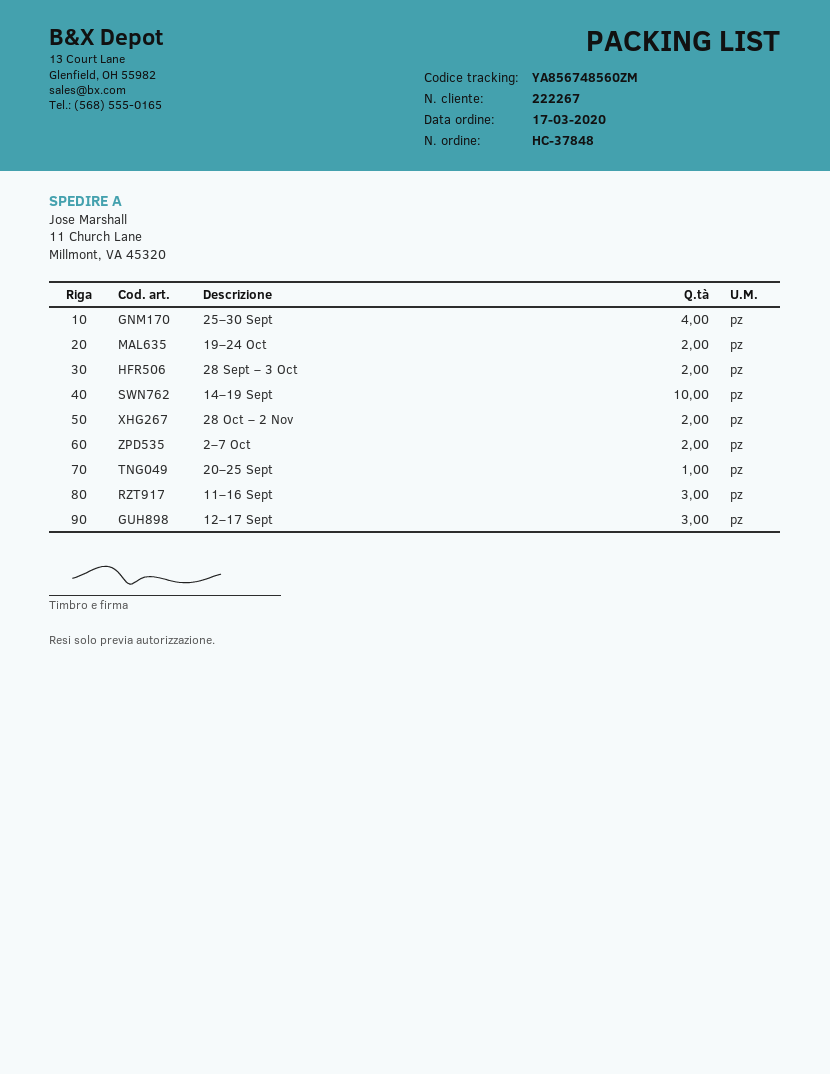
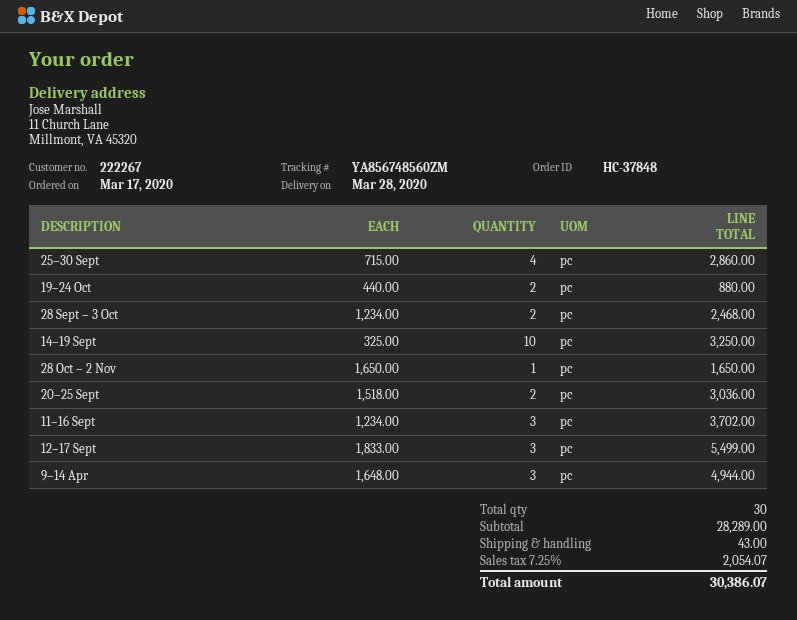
28 Oct – 2 Nov: 2 -> 1
2–7 Oct: 2 -> none
20–25 Sept: 1 -> 2
9–14 Apr: none -> 3

